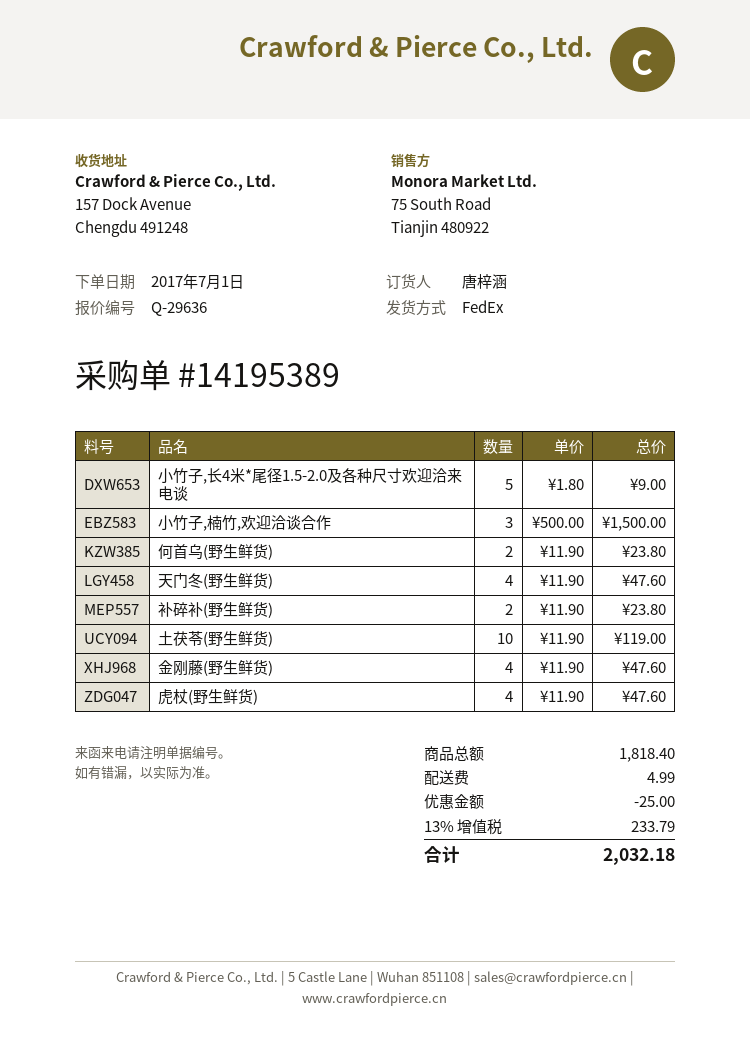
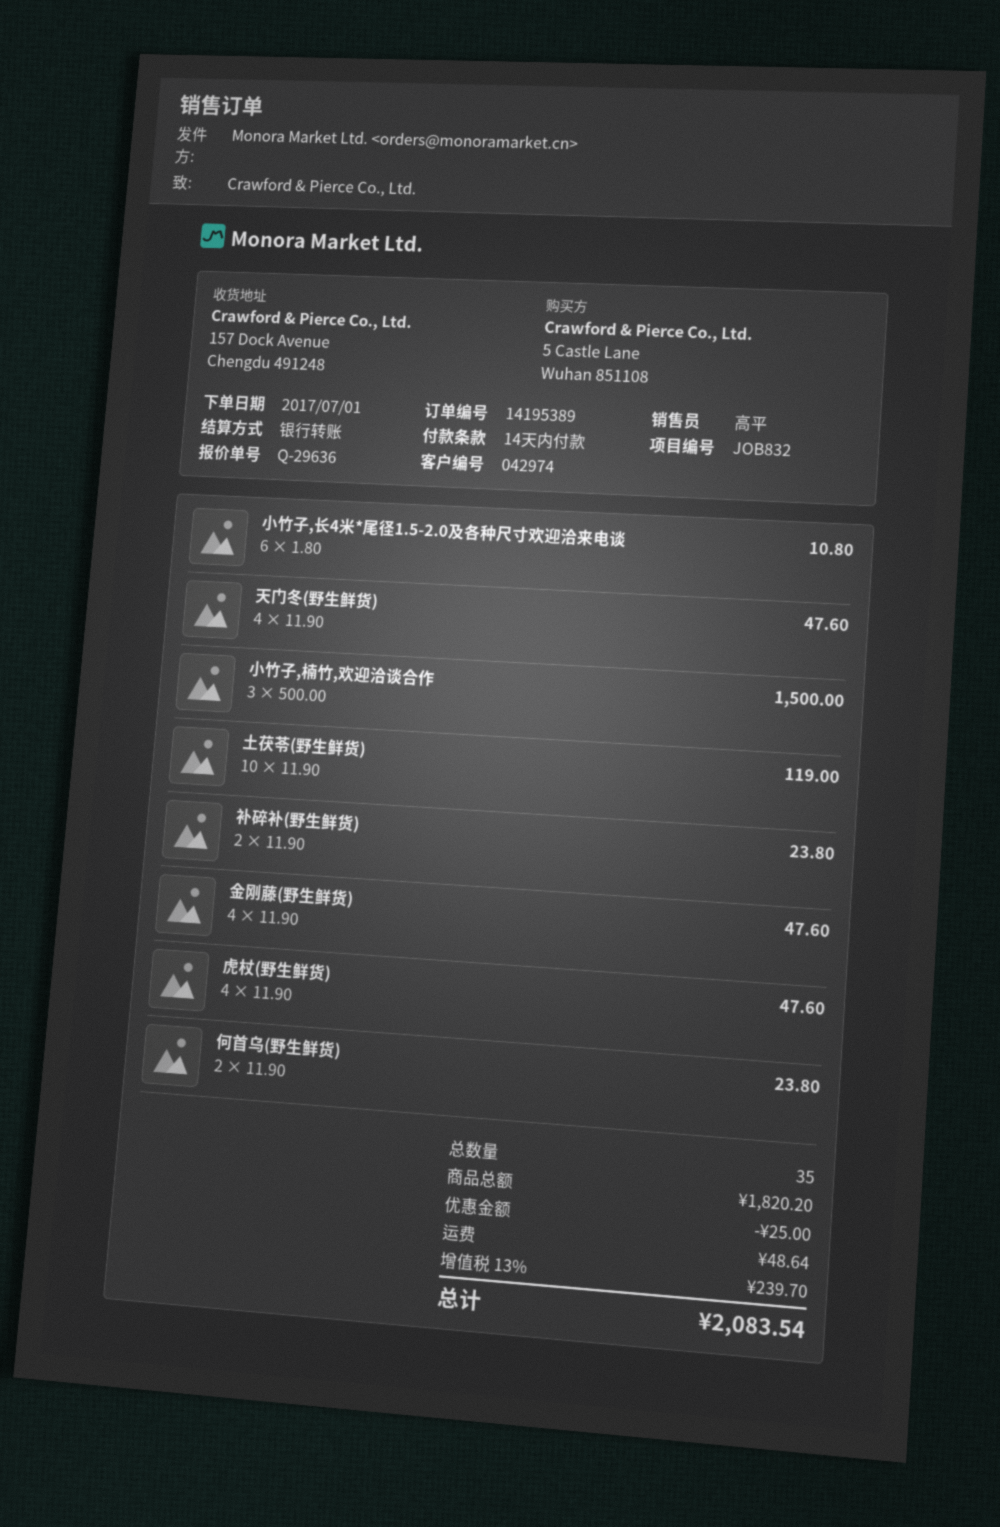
小竹子,长4米*尾径1.5-2.0及各种尺寸欢迎洽来电谈: 5 x 1.80 = 9.00 -> 6 x 1.80 = 10.80
subtotal: 1818.40 -> 1820.20
shipping: 4.99 -> 48.64
tax: 13% = 233.79 -> 13% = 239.70
total: 2032.18 -> 2083.54

